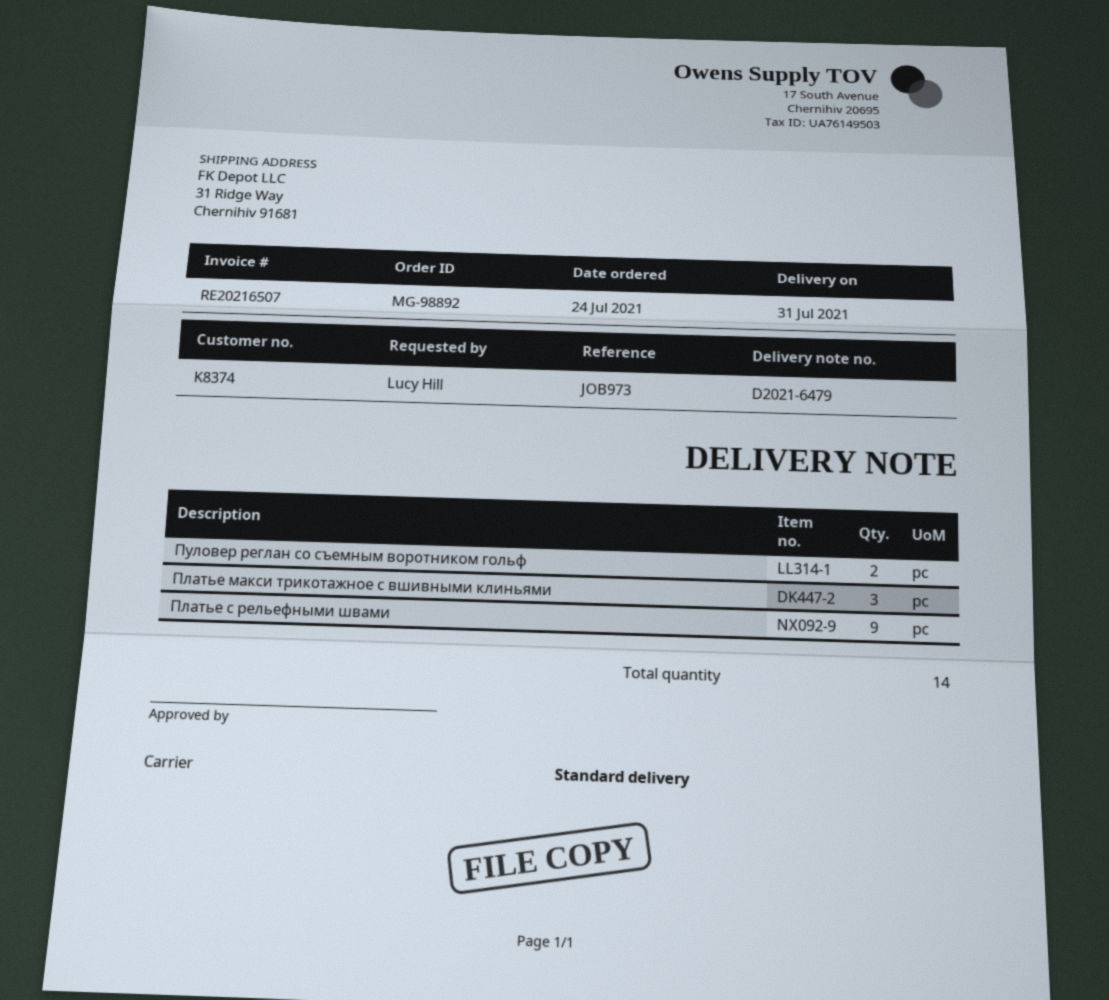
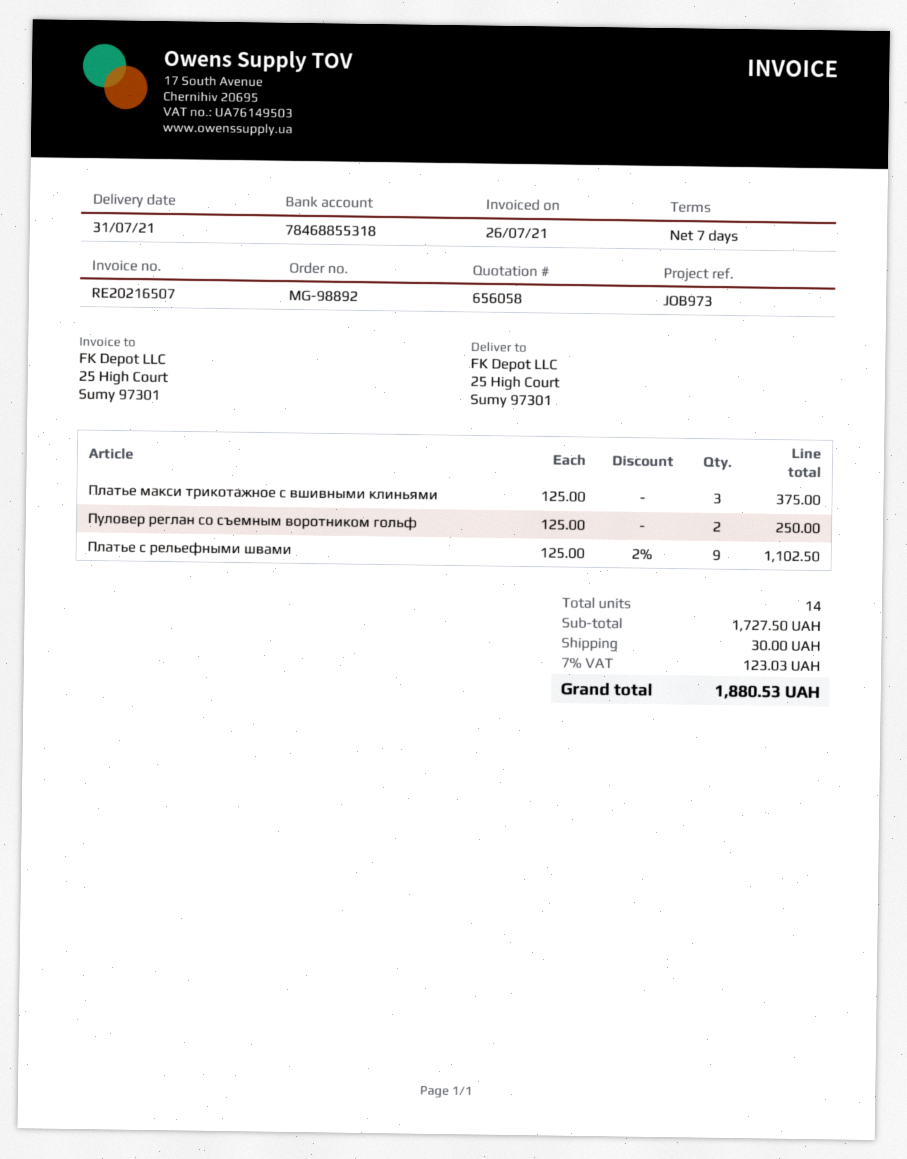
ship to: 31 Ridge Way, Chernihiv 91681 -> 25 High Court, Sumy 97301

